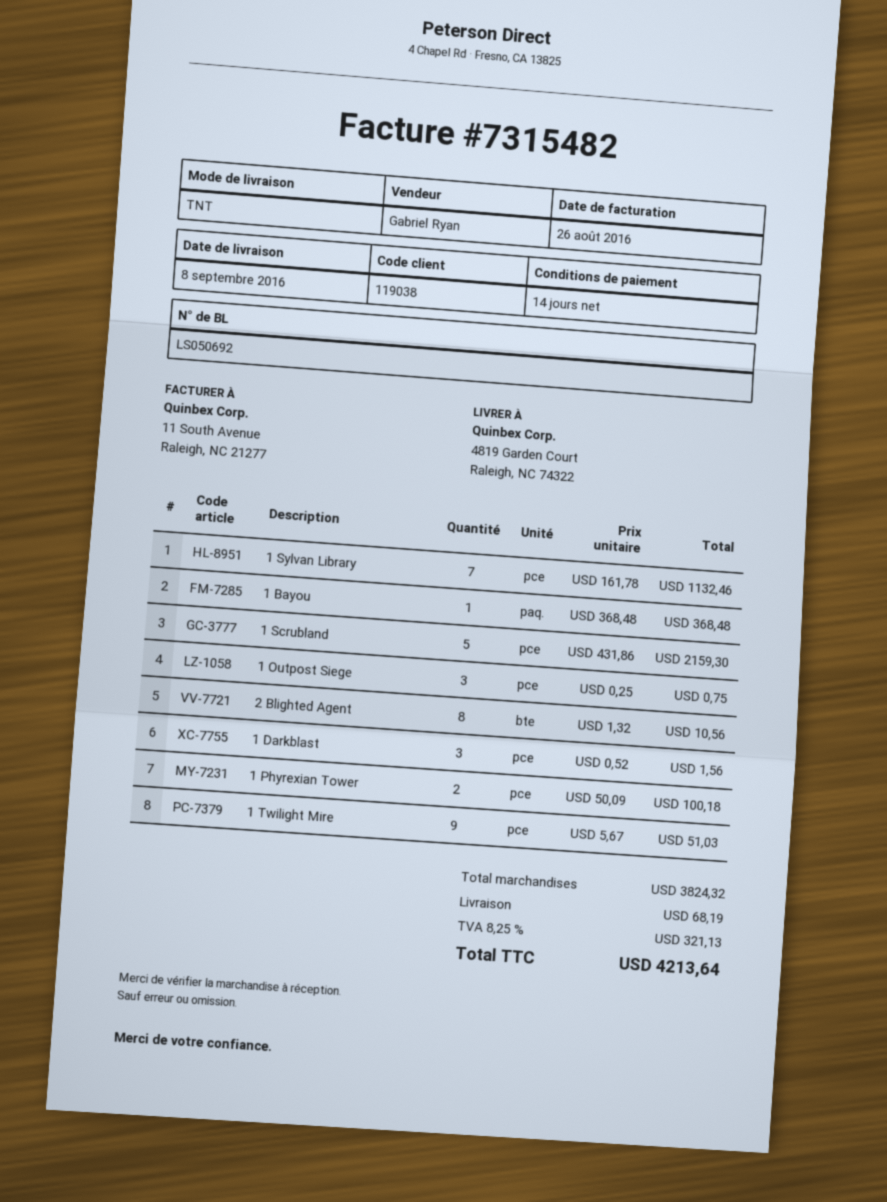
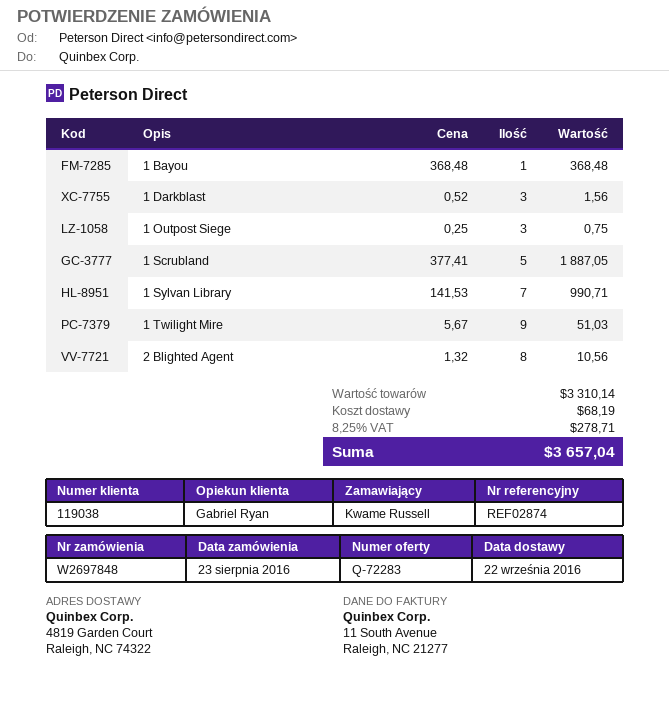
delivery date: 2016-09-08 -> 2016-09-22
1 Sylvan Library: 7 x 161.78 = 1132.46 -> 7 x 141.53 = 990.71
1 Scrubland: 5 x 431.86 = 2159.30 -> 5 x 377.41 = 1887.05
1 Phyrexian Tower: 2 x 50.09 = 100.18 -> none
subtotal: 3824.32 -> 3310.14
tax: 8.25% = 321.13 -> 8.25% = 278.71
total: 4213.64 -> 3657.04

